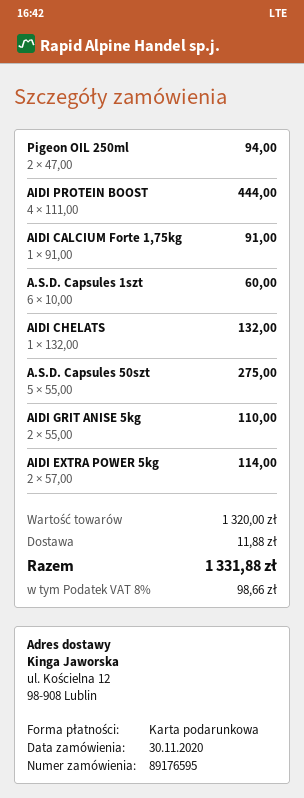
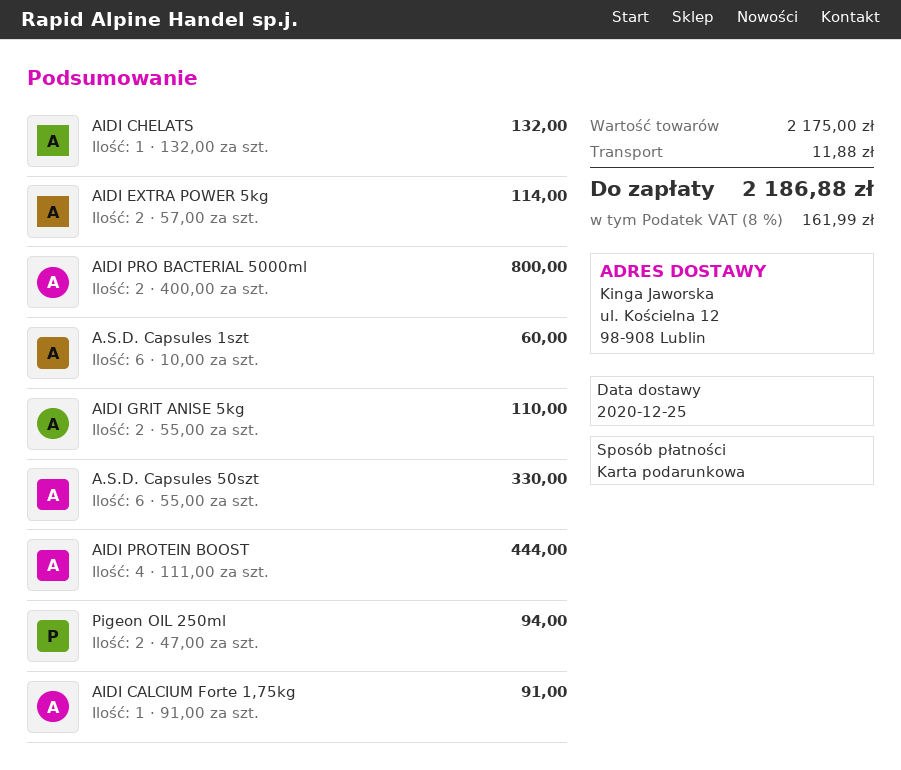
A.S.D. Capsules 50szt: 5 x 55.00 = 275.00 -> 6 x 55.00 = 330.00
AIDI PRO BACTERIAL 5000ml: none -> 2 x 400.00 = 800.00
subtotal: 1320.00 -> 2175.00
tax: 8% = 98.66 -> 8% = 161.99
total: 1331.88 -> 2186.88

